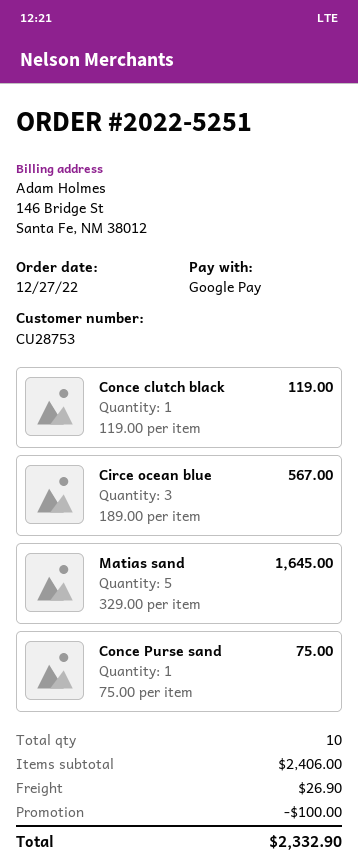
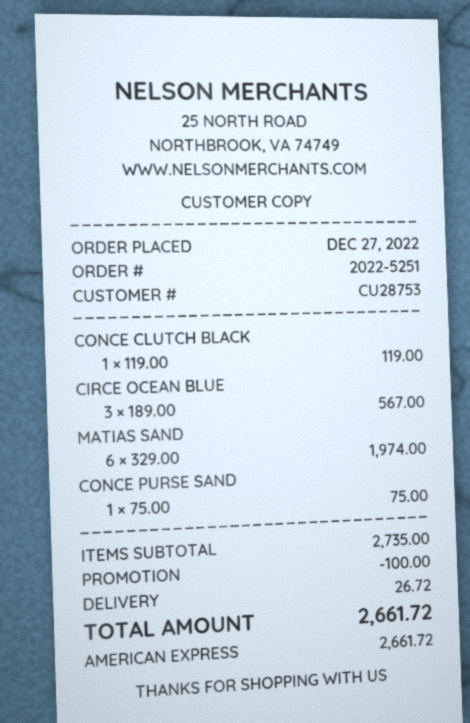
payment method: Google Pay -> American Express
Matias sand: 5 x 329.00 = 1645.00 -> 6 x 329.00 = 1974.00
subtotal: 2406.00 -> 2735.00
shipping: 26.90 -> 26.72
total: 2332.90 -> 2661.72

